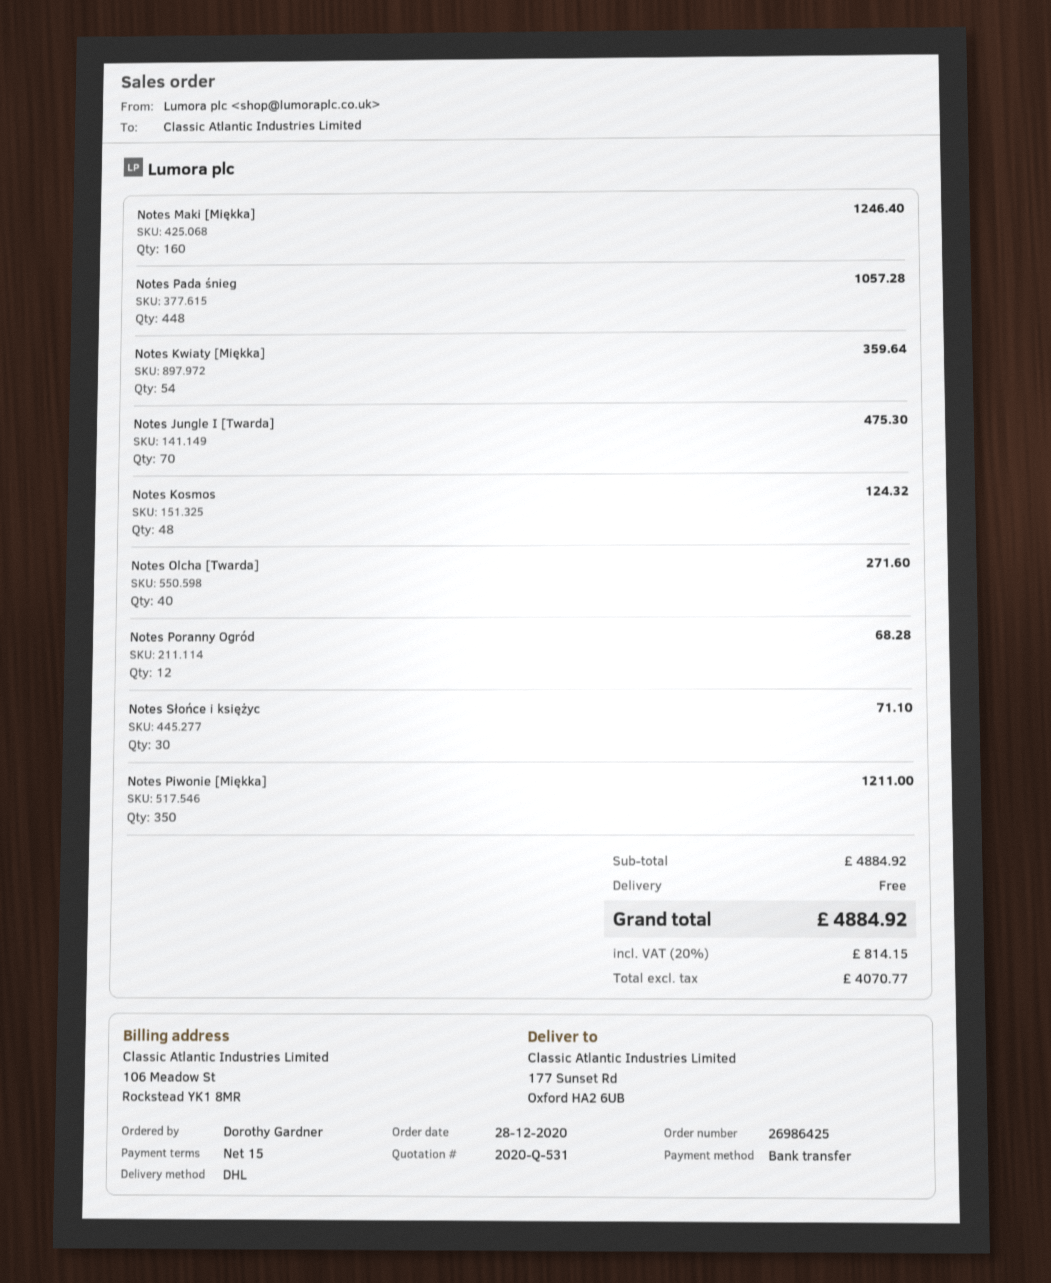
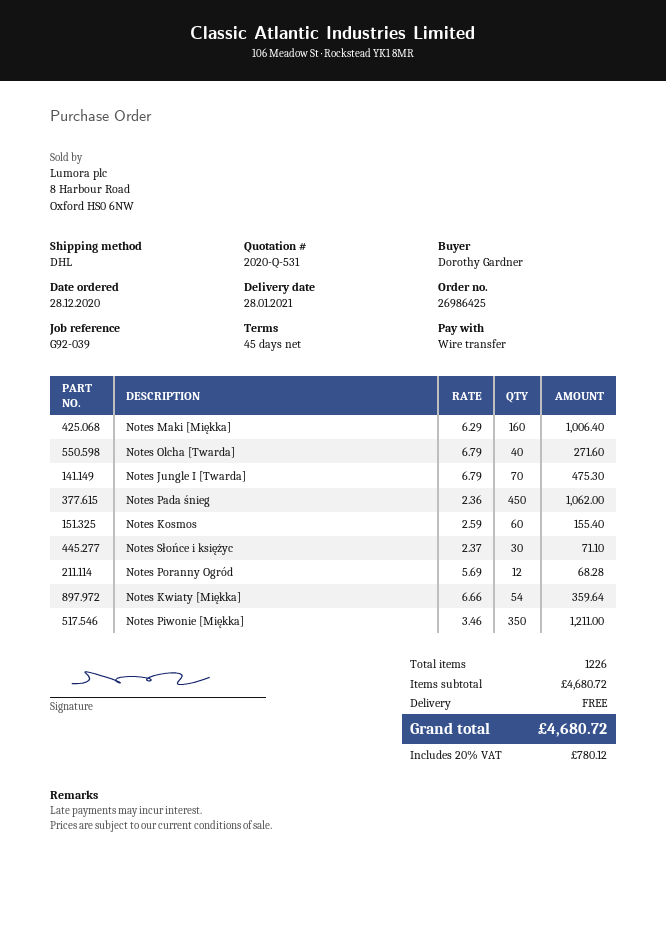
payment terms: 15 days -> 45 days
Notes Maki [Miękka]: 160 for 1246.40 -> 160 for 1006.40
Notes Pada śnieg: 448 for 1057.28 -> 450 for 1062.00
Notes Kosmos: 48 for 124.32 -> 60 for 155.40
subtotal: 4884.92 -> 4680.72
tax: 20% = 814.15 -> 20% = 780.12
total: 4884.92 -> 4680.72

